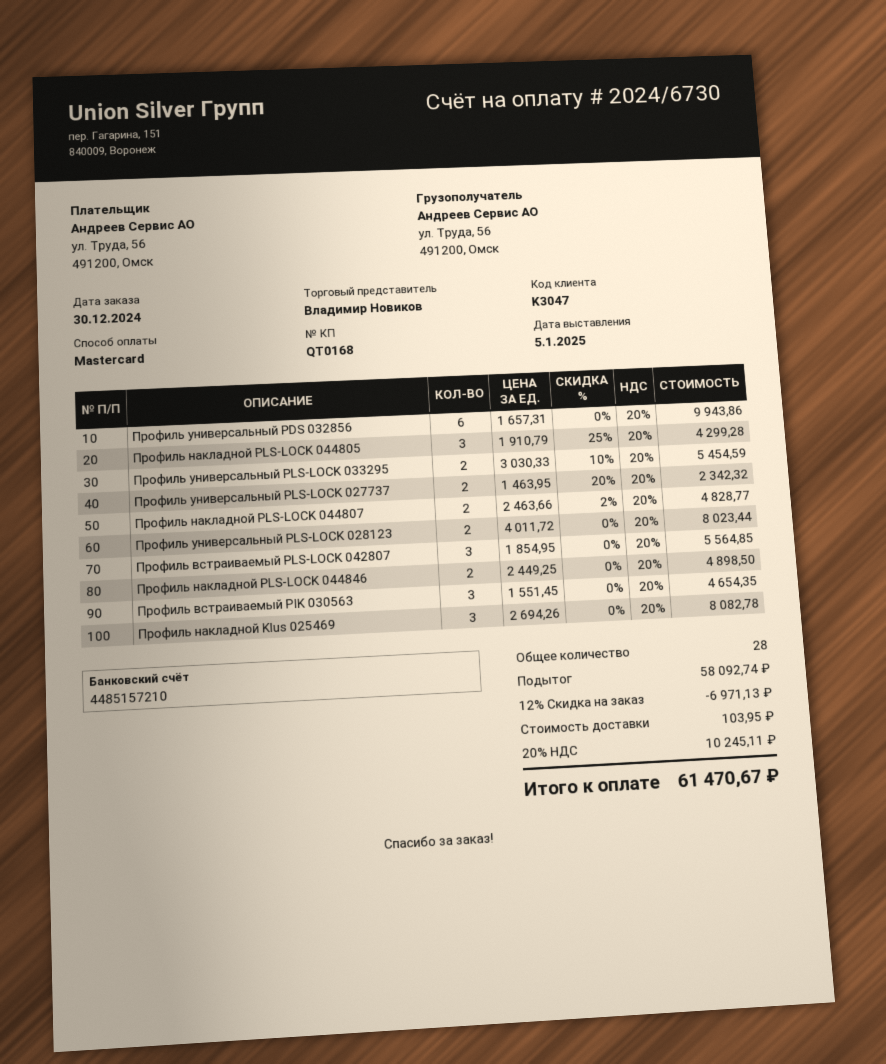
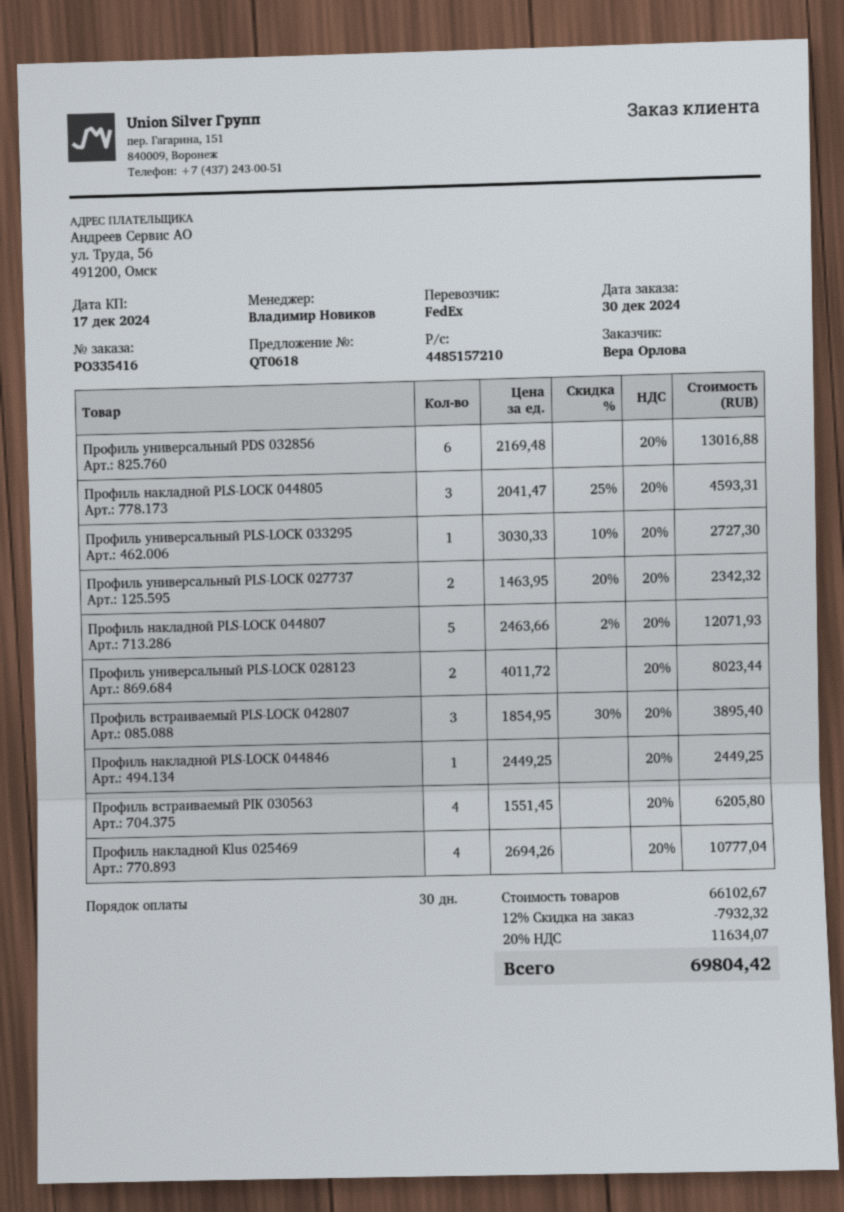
quote number: QT0168 -> QT0618
Профиль универсальный PDS 032856: 6 x 1657.31 = 9943.86 -> 6 x 2169.48 = 13016.88
Профиль накладной PLS-LOCK 044805: 3 x 1910.79 - 25% = 4299.28 -> 3 x 2041.47 - 25% = 4593.31
Профиль универсальный PLS-LOCK 033295: 2 x 3030.33 - 10% = 5454.59 -> 1 x 3030.33 - 10% = 2727.30
Профиль накладной PLS-LOCK 044807: 2 x 2463.66 - 2% = 4828.77 -> 5 x 2463.66 - 2% = 12071.93
Профиль встраиваемый PLS-LOCK 042807: 3 x 1854.95 = 5564.85 -> 3 x 1854.95 - 30% = 3895.40
Профиль накладной PLS-LOCK 044846: 2 x 2449.25 = 4898.50 -> 1 x 2449.25 = 2449.25
Профиль встраиваемый PIK 030563: 3 x 1551.45 = 4654.35 -> 4 x 1551.45 = 6205.80
Профиль накладной Klus 025469: 3 x 2694.26 = 8082.78 -> 4 x 2694.26 = 10777.04
subtotal: 58092.74 -> 66102.67
discount: 12% = 6971.13 -> 12% = 7932.32
shipping: 103.95 -> none
tax: 20% = 10245.11 -> 20% = 11634.07
total: 61470.67 -> 69804.42

